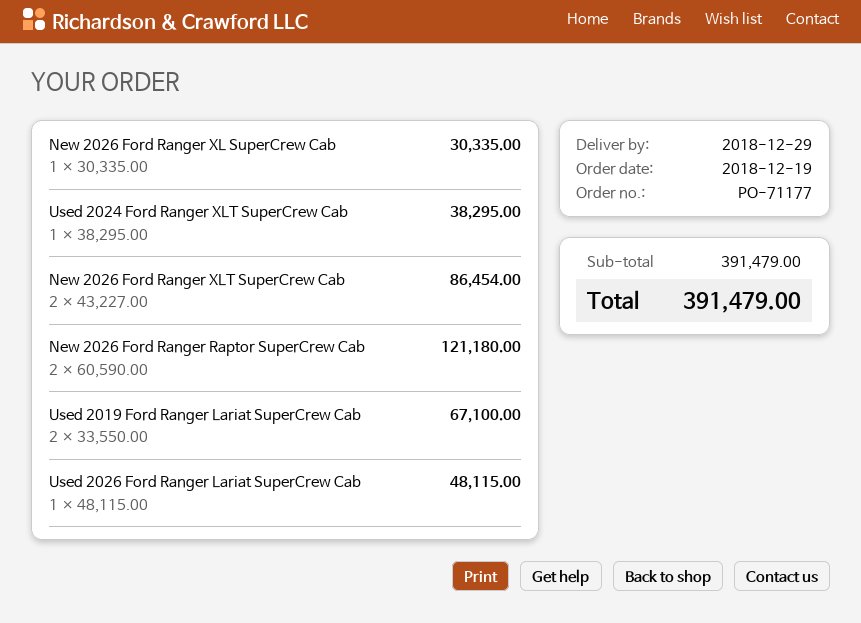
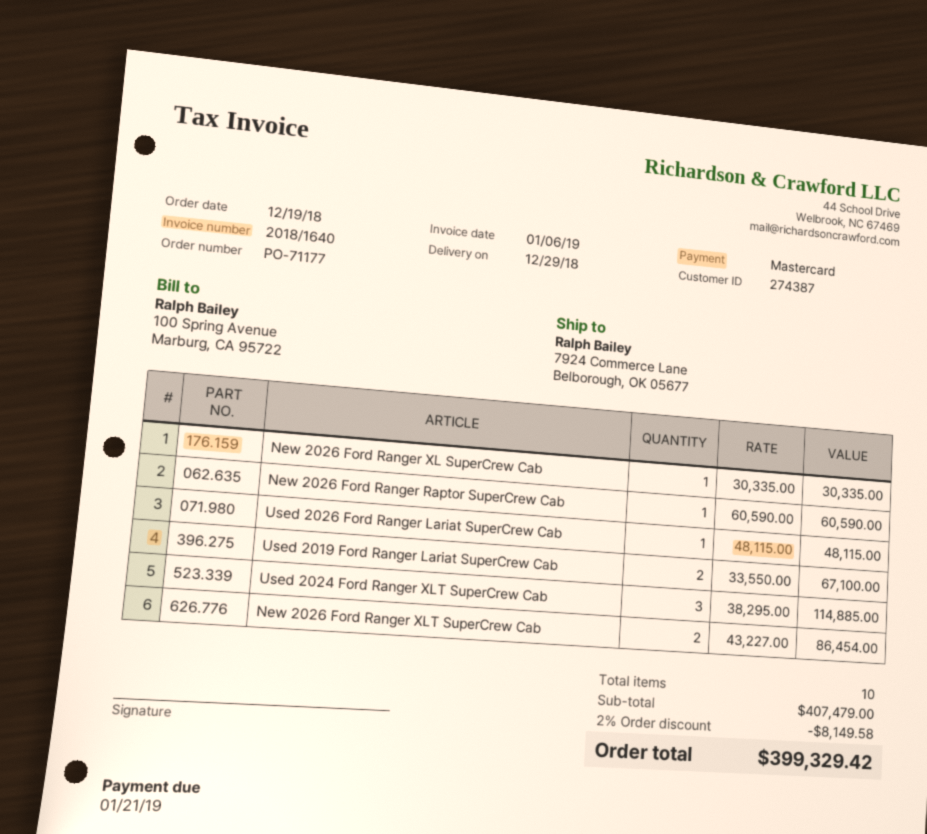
Used 2024 Ford Ranger XLT SuperCrew Cab: 1 x 38295.00 = 38295.00 -> 3 x 38295.00 = 114885.00
New 2026 Ford Ranger Raptor SuperCrew Cab: 2 x 60590.00 = 121180.00 -> 1 x 60590.00 = 60590.00
subtotal: 391479.00 -> 407479.00
discount: none -> 2% = 8149.58
total: 391479.00 -> 399329.42

